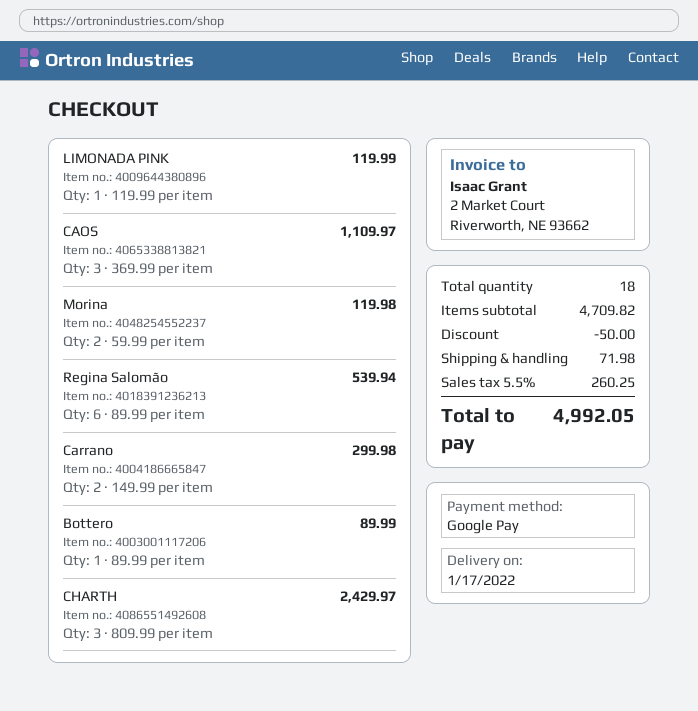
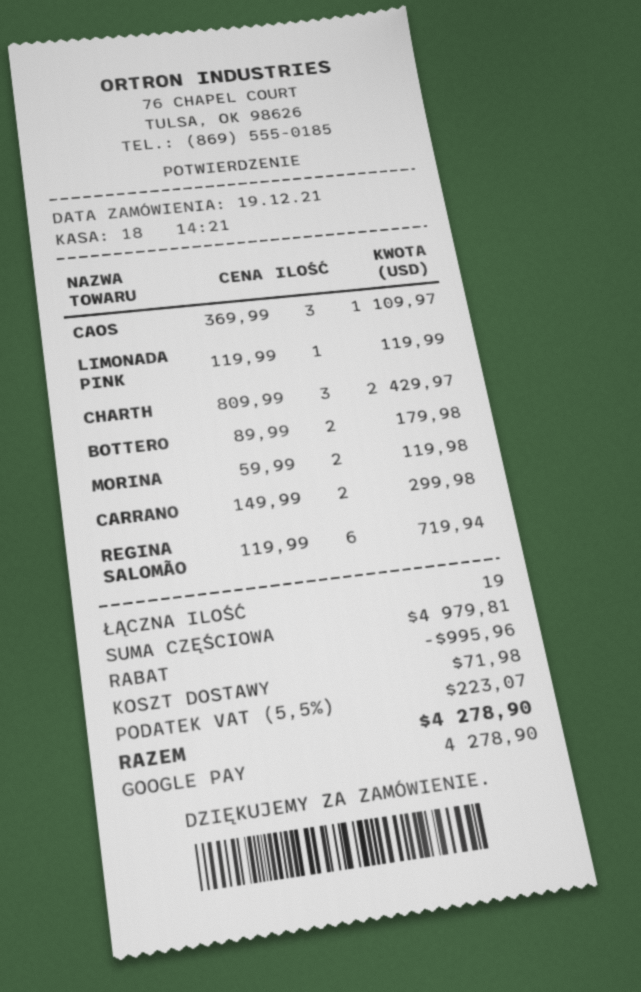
Regina Salomão: 6 x 89.99 = 539.94 -> 6 x 119.99 = 719.94
Bottero: 1 x 89.99 = 89.99 -> 2 x 89.99 = 179.98
total quantity: 18 -> 19
subtotal: 4709.82 -> 4979.81
discount: 50.00 -> 995.96
tax: 5.5% = 260.25 -> 5.5% = 223.07
total: 4992.05 -> 4278.90

